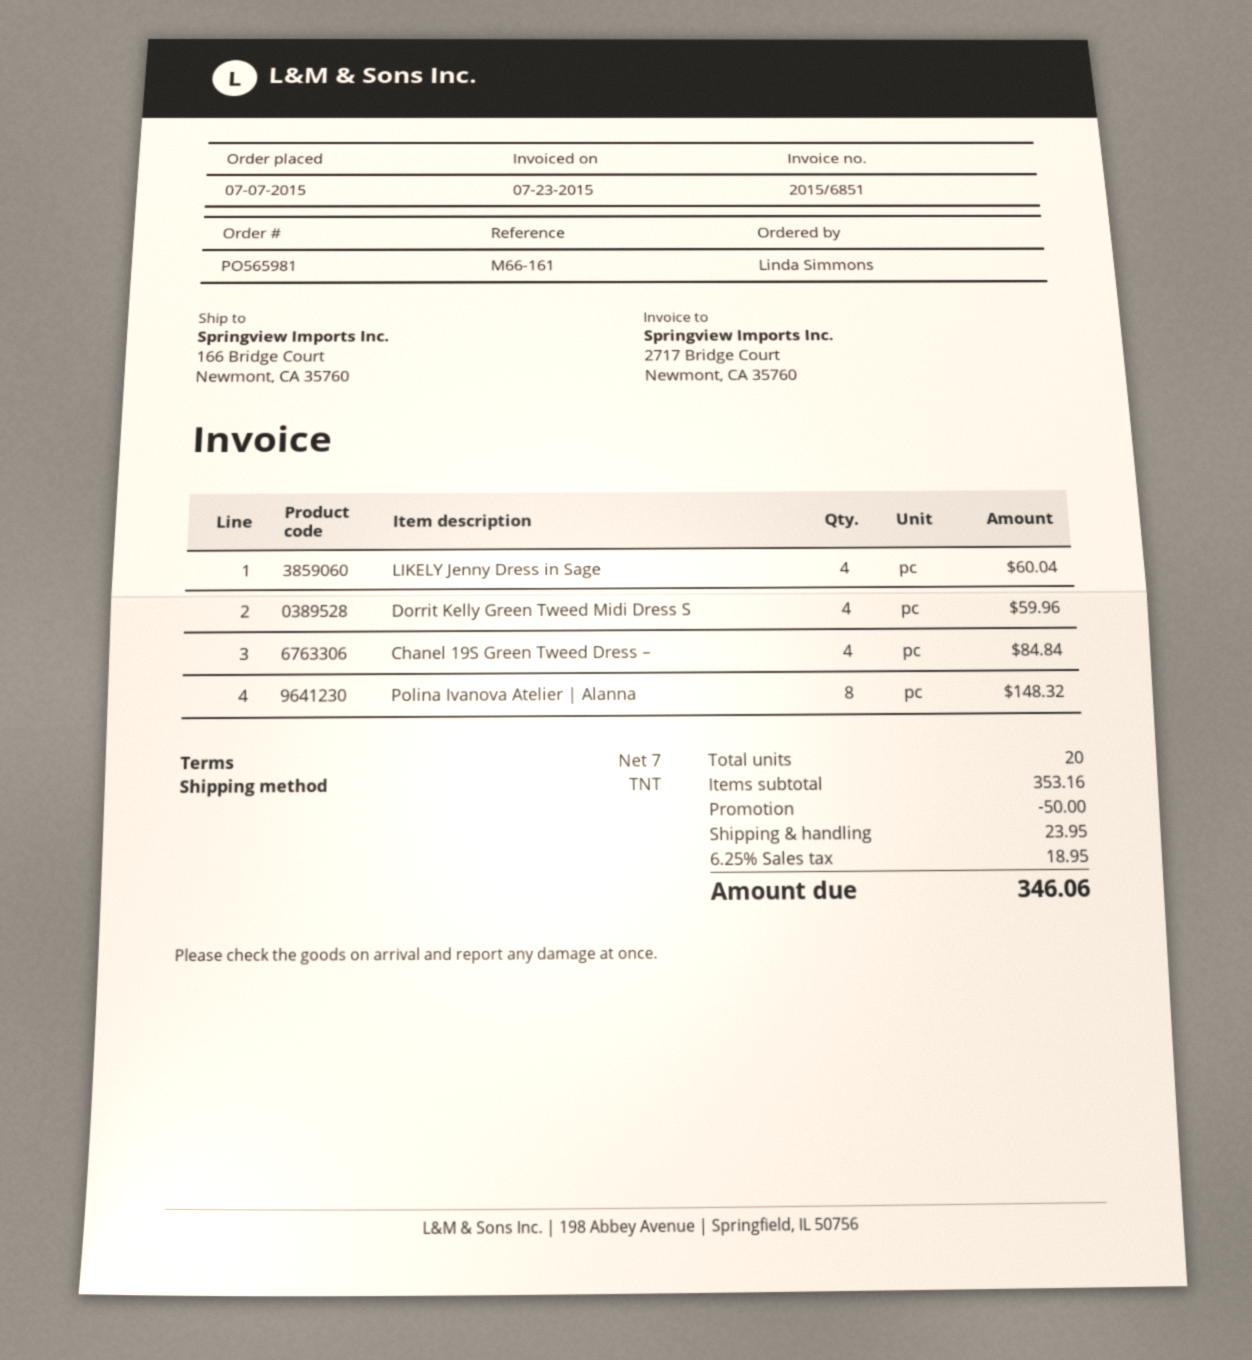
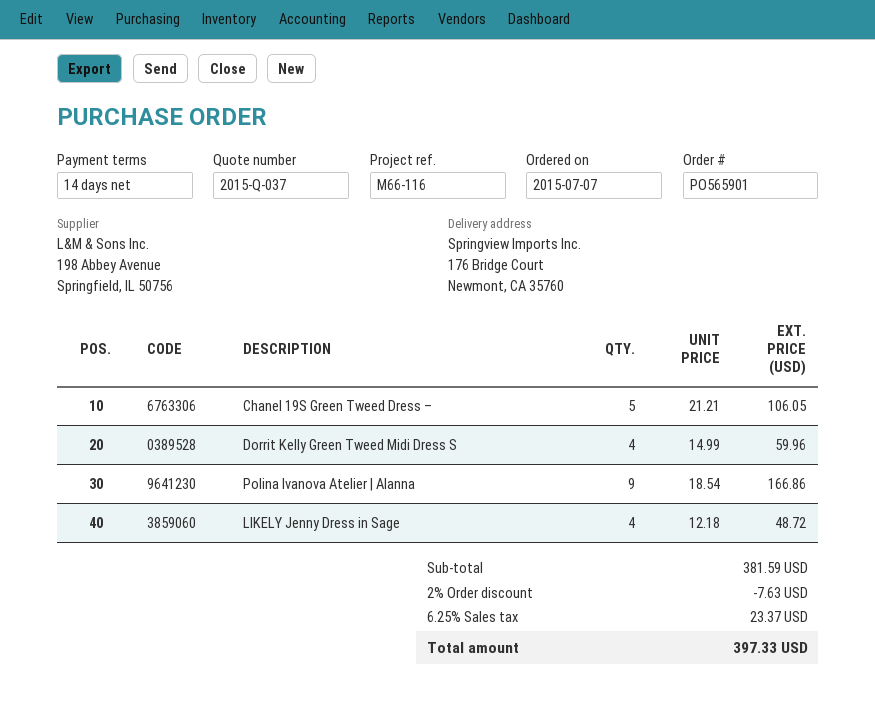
order number: PO565981 -> PO565901
payment terms: 7 days -> 14 days
reference: M66-161 -> M66-116
ship to: 166 Bridge Court, Newmont, CA 35760 -> 176 Bridge Court, Newmont, CA 35760
LIKELY Jenny Dress in Sage: 4 for 60.04 -> 4 for 48.72
Chanel 19S Green Tweed Dress –: 4 for 84.84 -> 5 for 106.05
Polina Ivanova Atelier | Alanna: 8 for 148.32 -> 9 for 166.86
subtotal: 353.16 -> 381.59
discount: 50.00 -> 7.63
shipping: 23.95 -> none
tax: 6.25% = 18.95 -> 6.25% = 23.37
total: 346.06 -> 397.33

